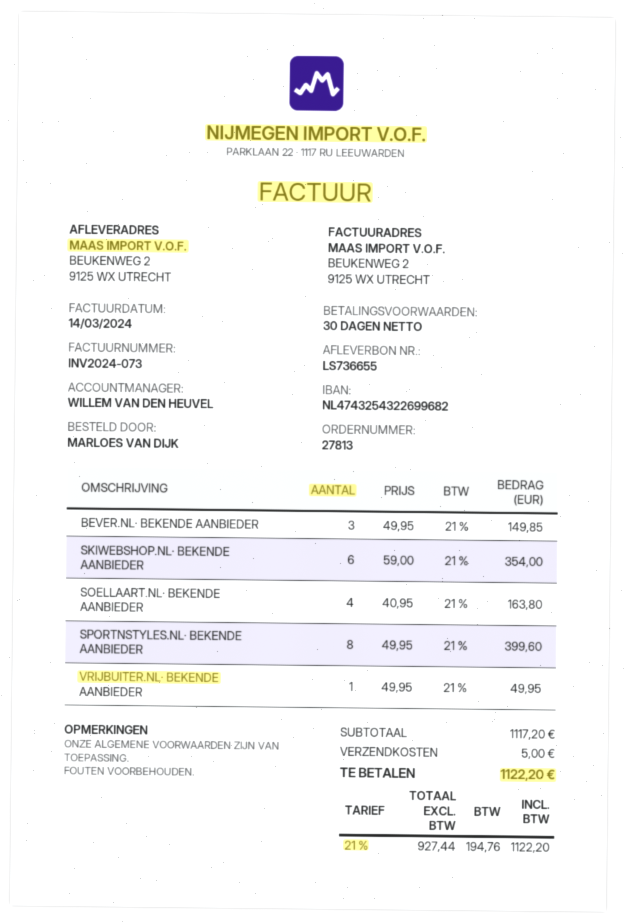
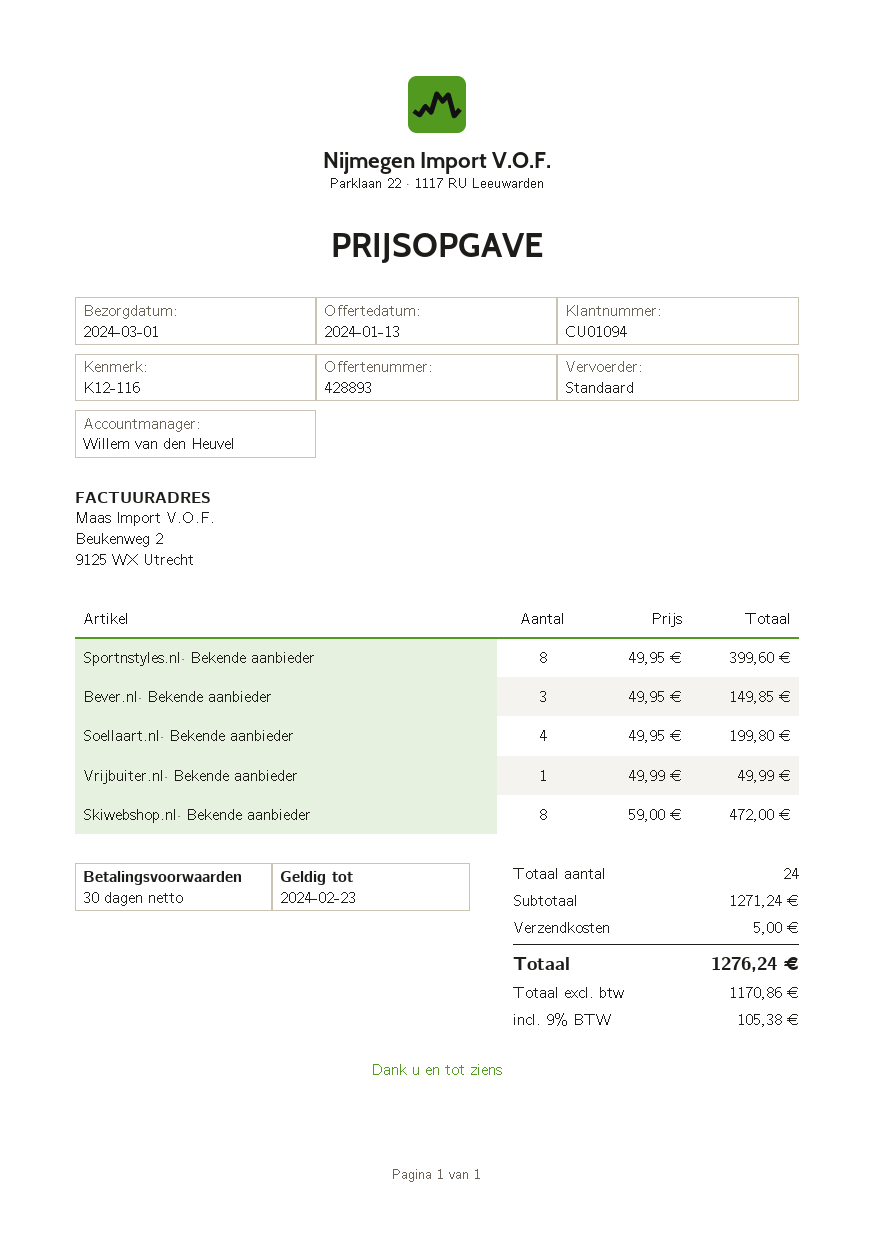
SKIWEBSHOP.NL· BEKENDE AANBIEDER: 6 x 59.00 = 354.00 -> 8 x 59.00 = 472.00
SOELLAART.NL· BEKENDE AANBIEDER: 4 x 40.95 = 163.80 -> 4 x 49.95 = 199.80
VRIJBUITER.NL· BEKENDE AANBIEDER: 1 x 49.95 = 49.95 -> 1 x 49.99 = 49.99
subtotal: 1117.20 -> 1271.24
net: 927.44 -> 1170.86
tax: 21% = 194.76 -> 9% = 105.38
total: 1122.20 -> 1276.24

